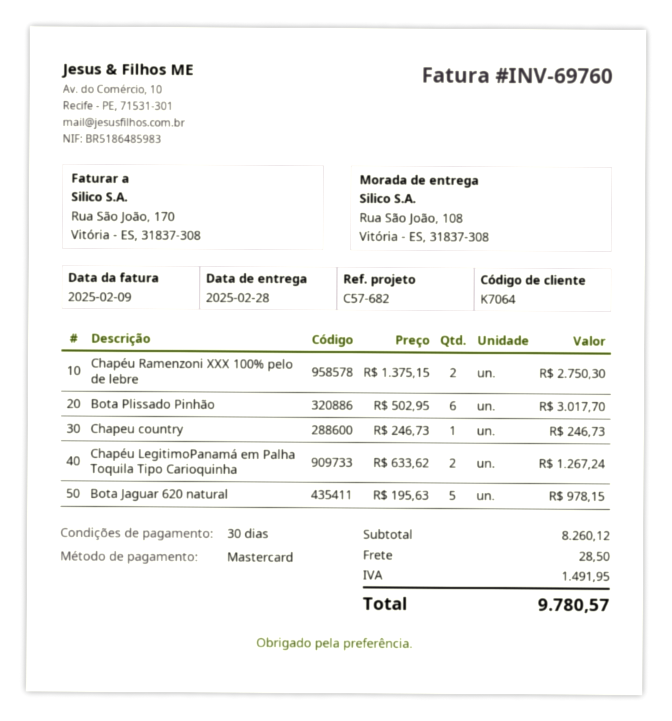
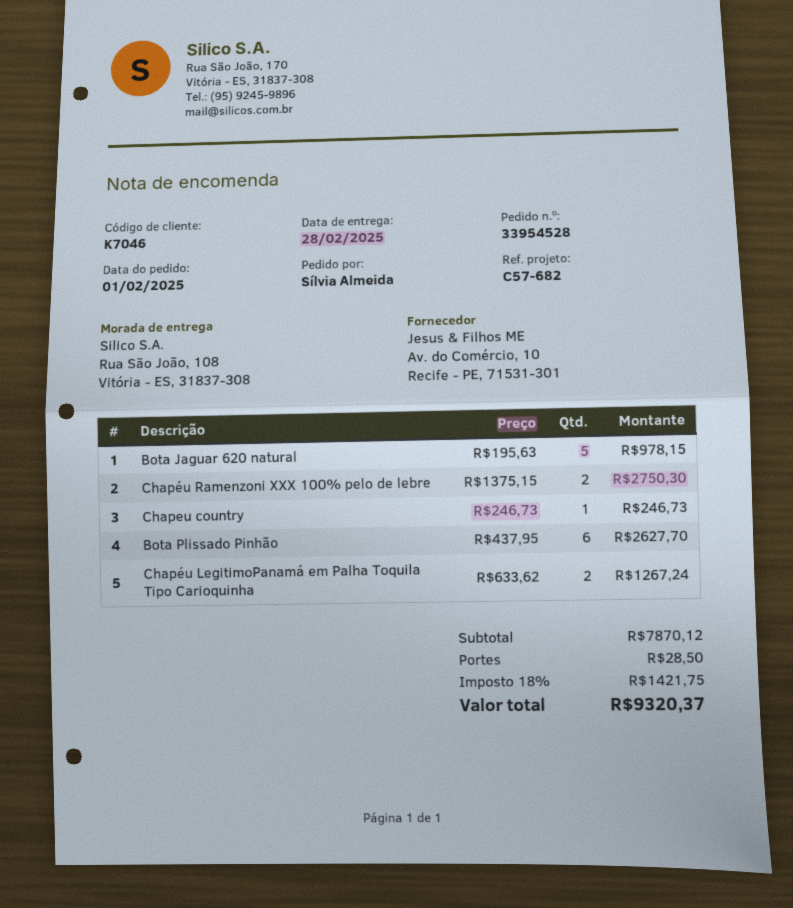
customer number: K7064 -> K7046
Bota Plissado Pinhão: 6 x 502.95 = 3017.70 -> 6 x 437.95 = 2627.70
subtotal: 8260.12 -> 7870.12
tax: 1491.95 -> 1421.75
total: 9780.57 -> 9320.37

